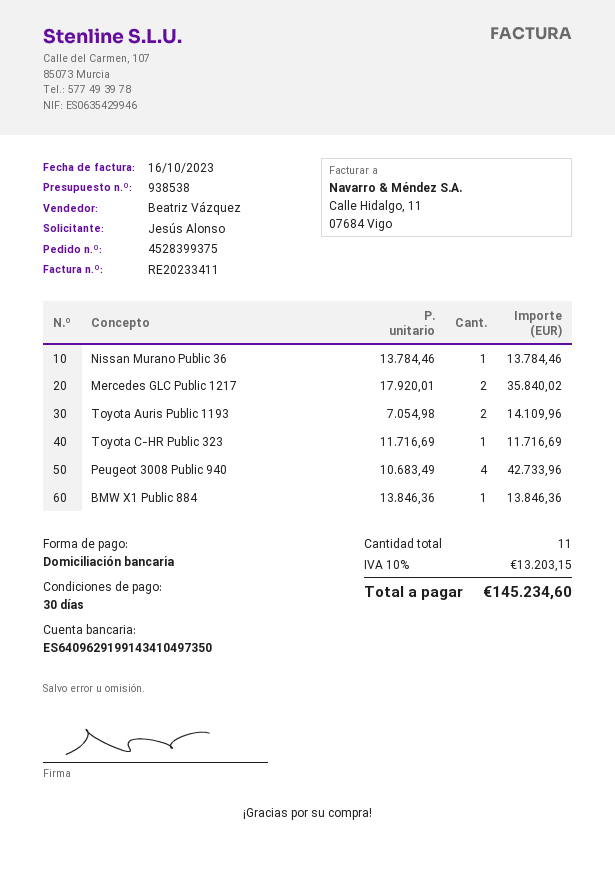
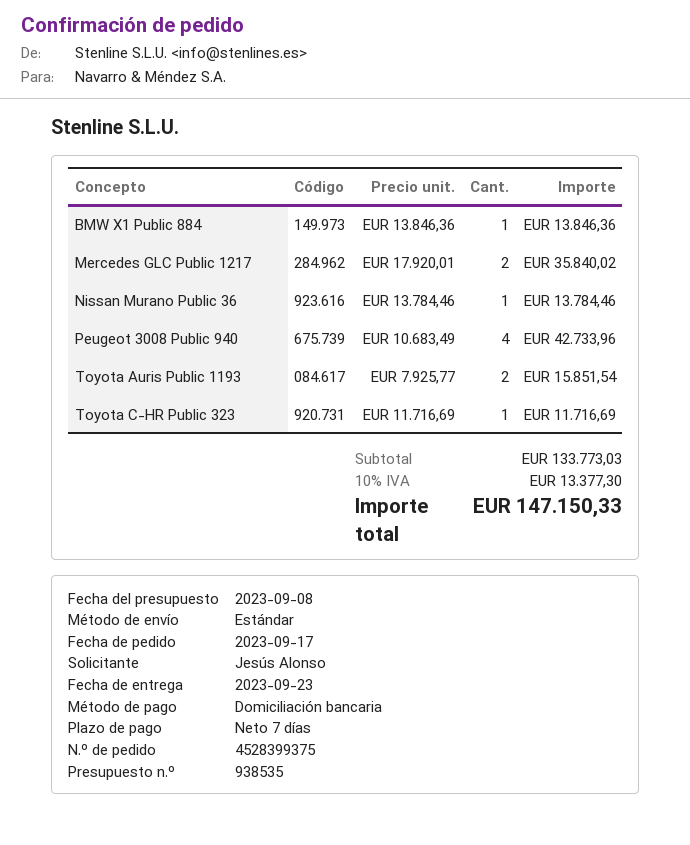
quote number: 938538 -> 938535
payment terms: 30 days -> 7 days
Toyota Auris Public 1193: 2 x 7054.98 = 14109.96 -> 2 x 7925.77 = 15851.54
tax: 10% = 13203.15 -> 10% = 13377.30
total: 145234.60 -> 147150.33

